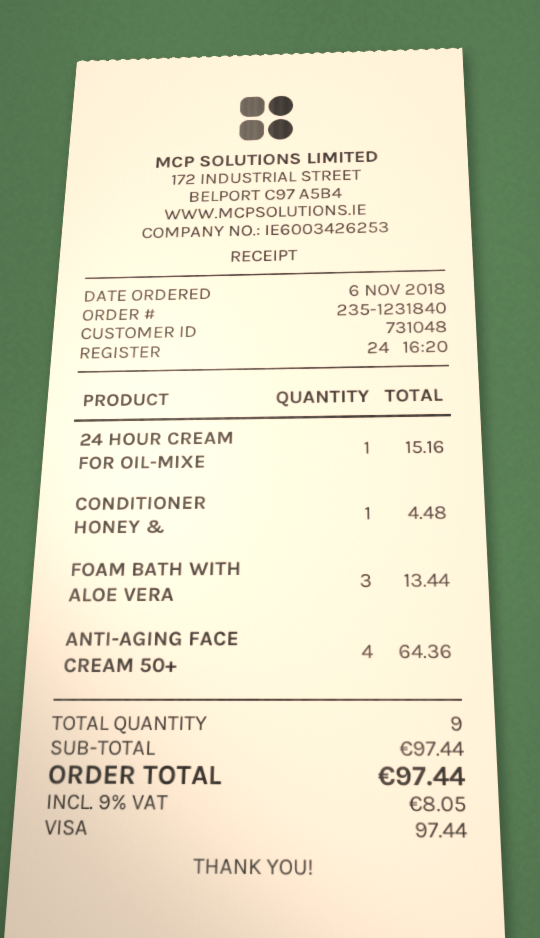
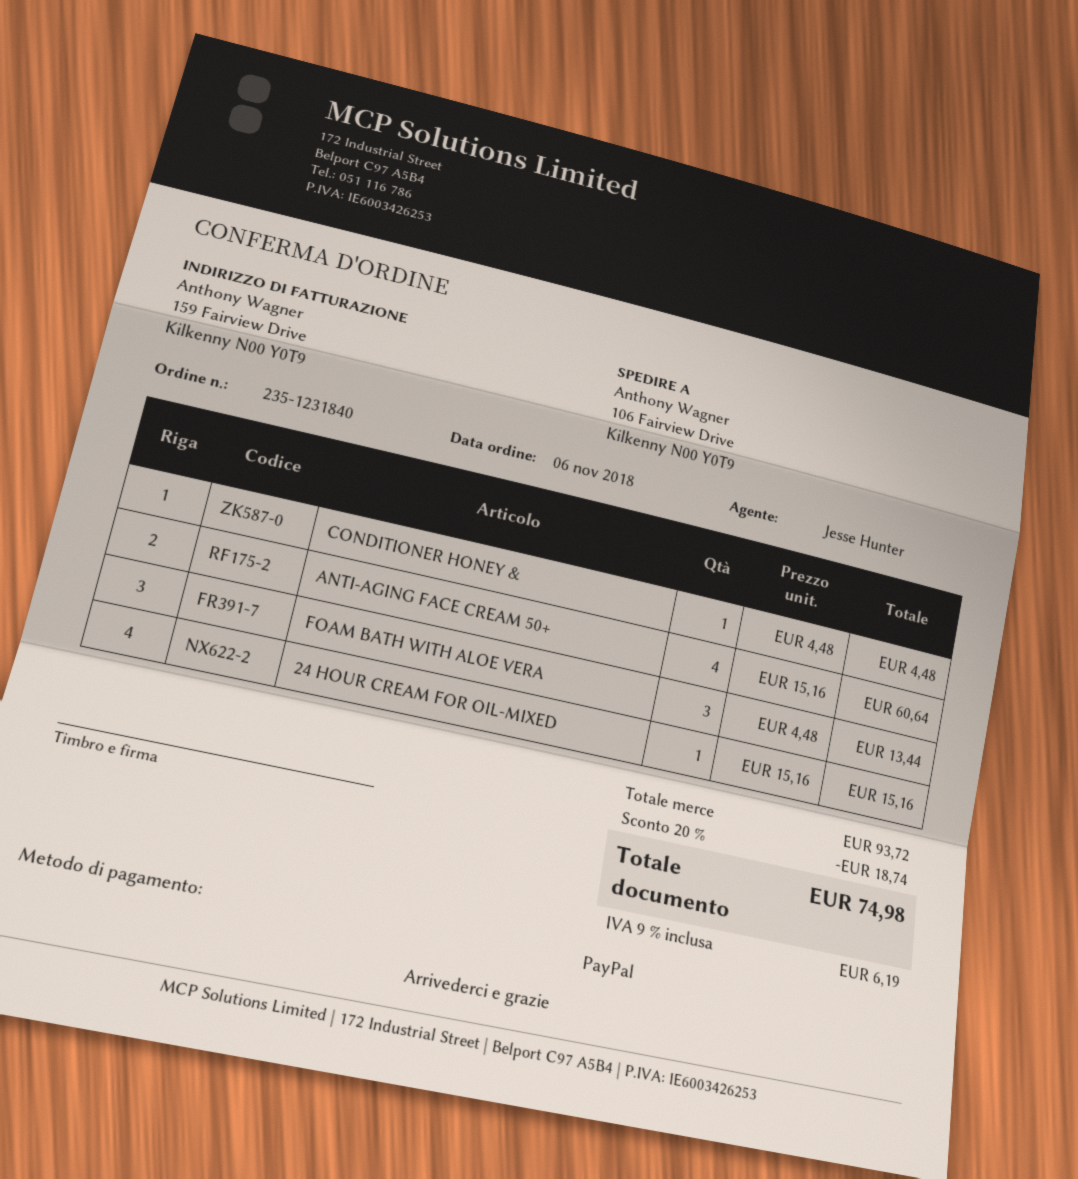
payment method: Visa -> PayPal
ANTI-AGING FACE CREAM 50+: 4 for 64.36 -> 4 for 60.64
subtotal: 97.44 -> 93.72
discount: none -> 20% = 18.74
tax: 9% = 8.05 -> 9% = 6.19
total: 97.44 -> 74.98

